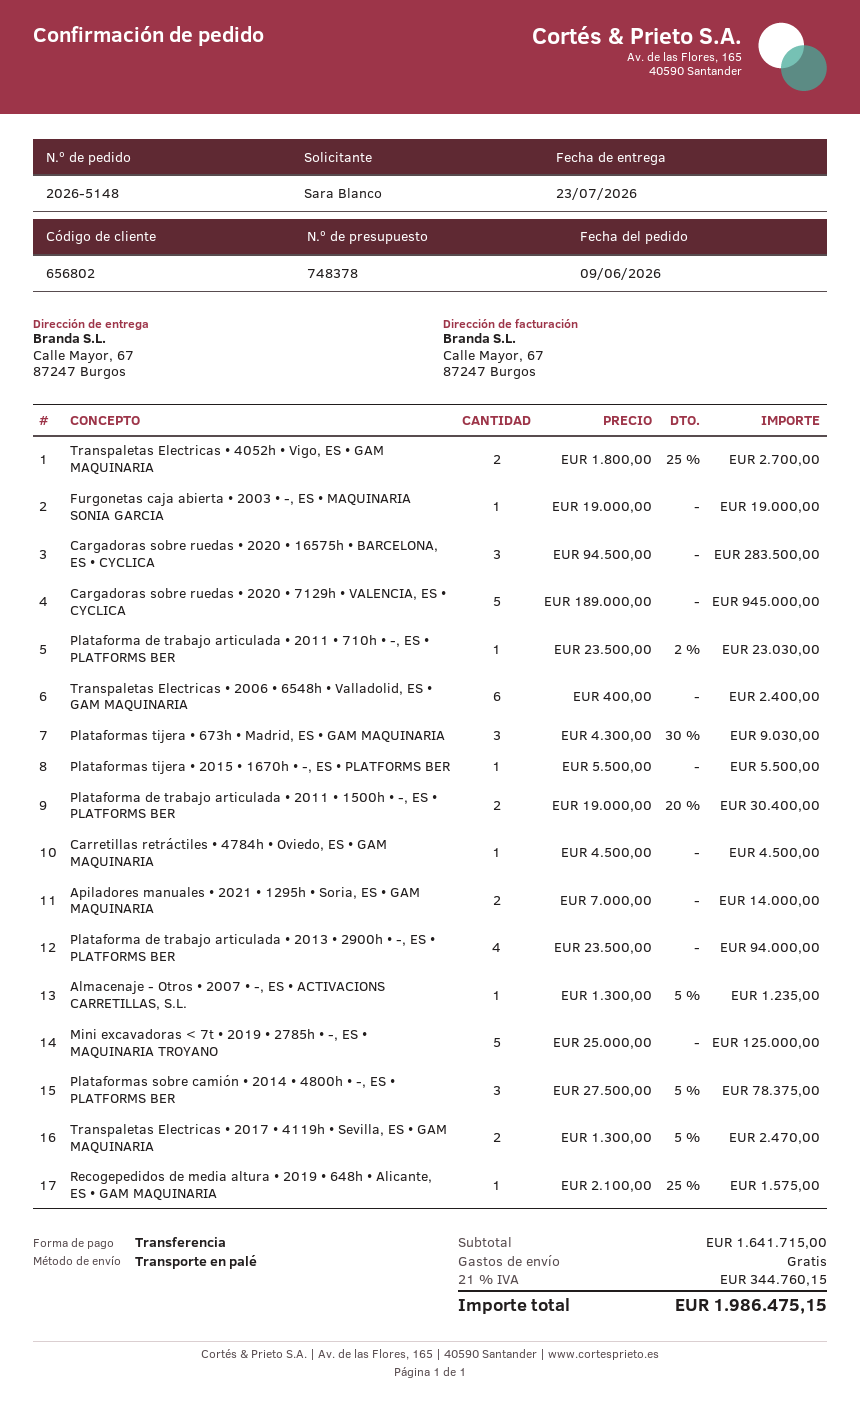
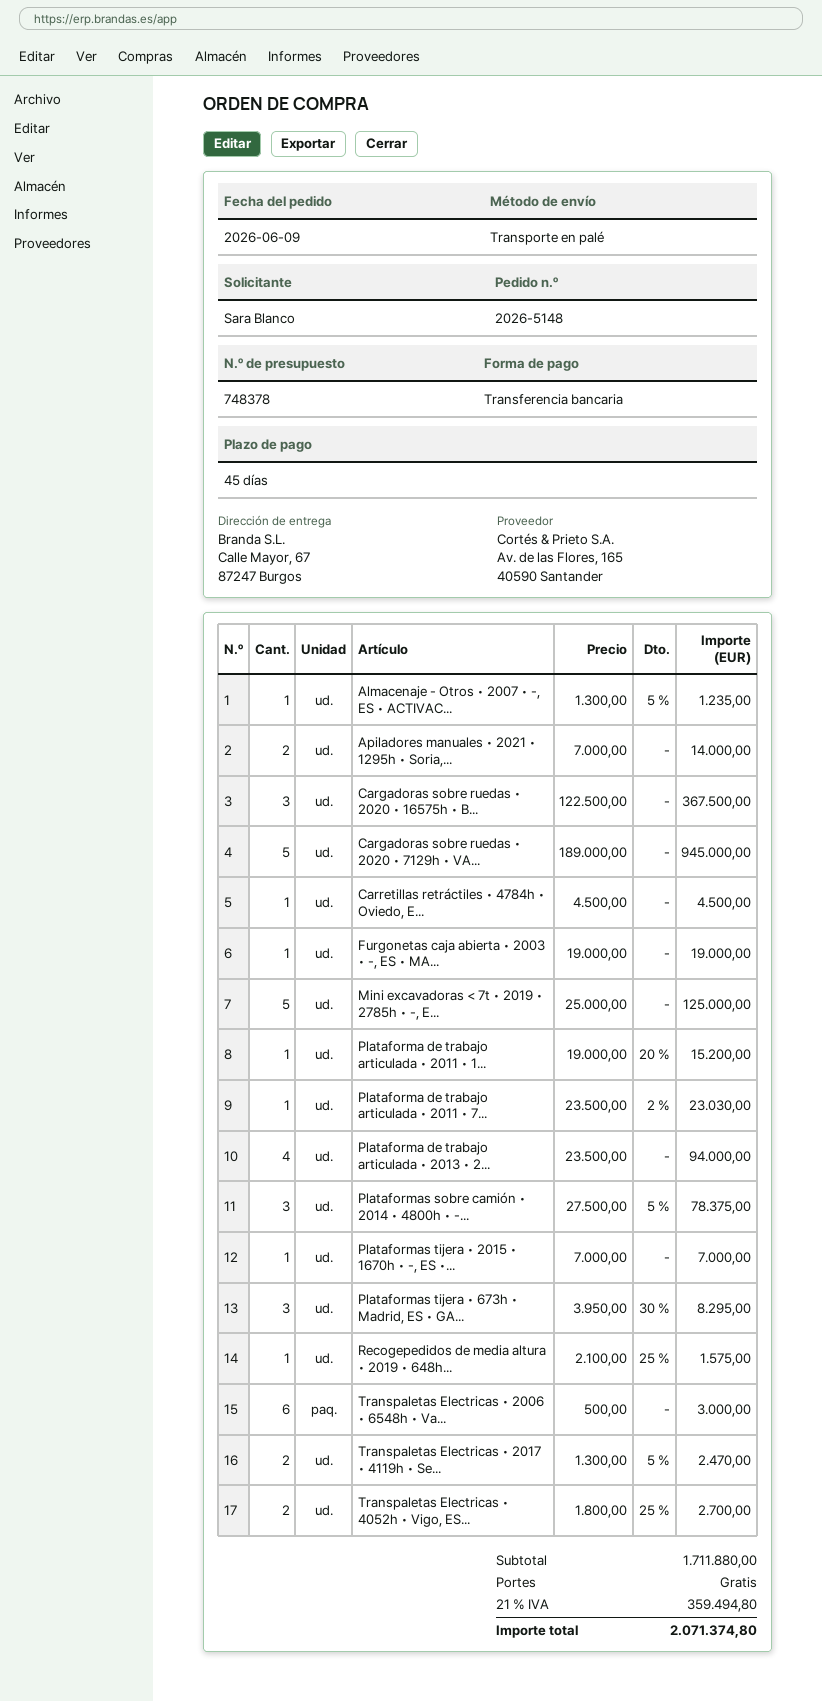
Cargadoras sobre ruedas • 2020 • 16575h • BARCELONA, ES • CYCLICA: 3 x 94500.00 = 283500.00 -> 3 x 122500.00 = 367500.00
Transpaletas Electricas • 2006 • 6548h • Valladolid, ES • GAM MAQUINARIA: 6 x 400.00 = 2400.00 -> 6 x 500.00 = 3000.00
Plataformas tijera • 673h • Madrid, ES • GAM MAQUINARIA: 3 x 4300.00 - 30% = 9030.00 -> 3 x 3950.00 - 30% = 8295.00
Plataformas tijera • 2015 • 1670h • -, ES • PLATFORMS BER: 1 x 5500.00 = 5500.00 -> 1 x 7000.00 = 7000.00
Plataforma de trabajo articulada • 2011 • 1500h • -, ES • PLATFORMS BER: 2 x 19000.00 - 20% = 30400.00 -> 1 x 19000.00 - 20% = 15200.00
subtotal: 1641715.00 -> 1711880.00
tax: 21% = 344760.15 -> 21% = 359494.80
total: 1986475.15 -> 2071374.80

